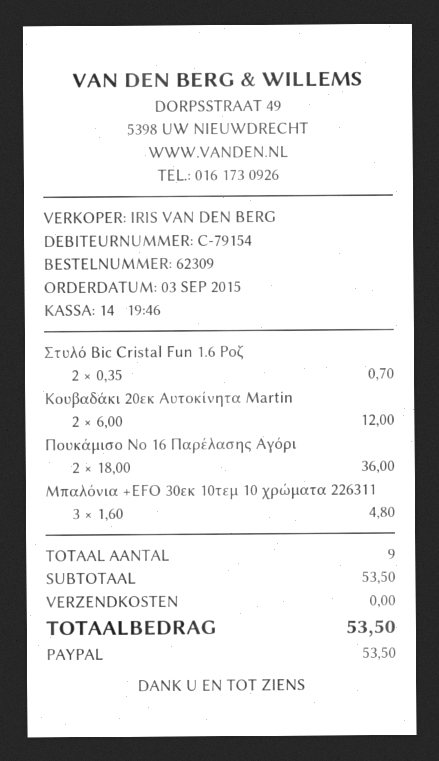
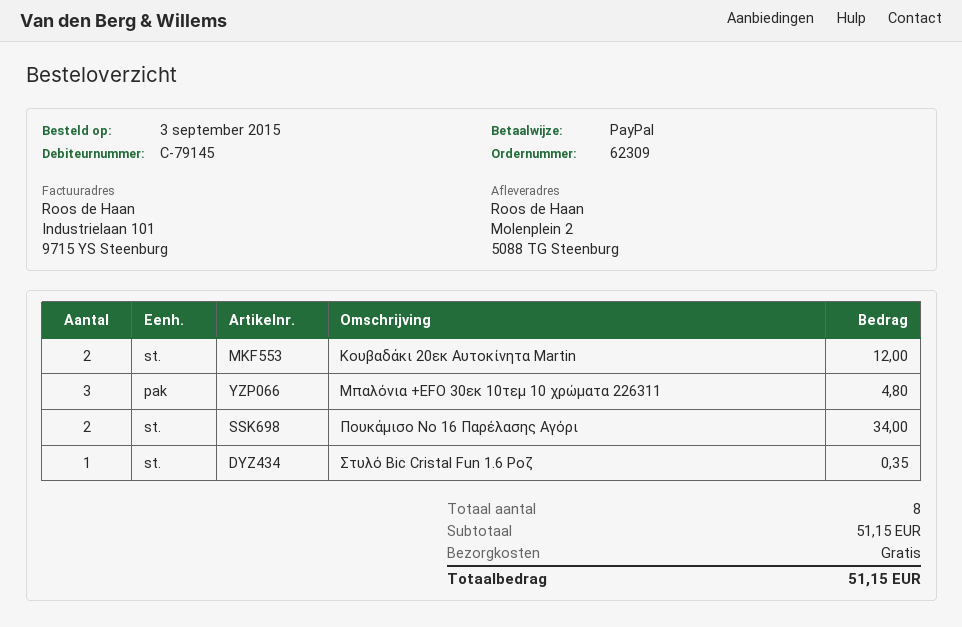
customer number: C-79154 -> C-79145
Στυλό Bic Cristal Fun 1.6 Ροζ: 2 for 0.70 -> 1 for 0.35
Πουκάμισο Νο 16 Παρέλασης Αγόρι: 2 for 36.00 -> 2 for 34.00
total quantity: 9 -> 8
subtotal: 53.50 -> 51.15
total: 53.50 -> 51.15

